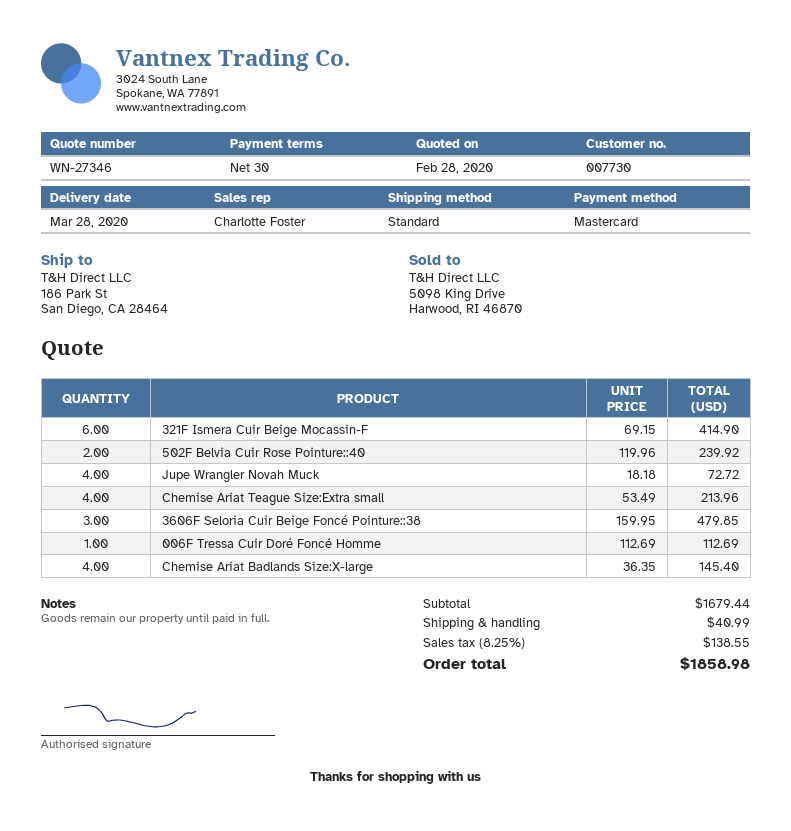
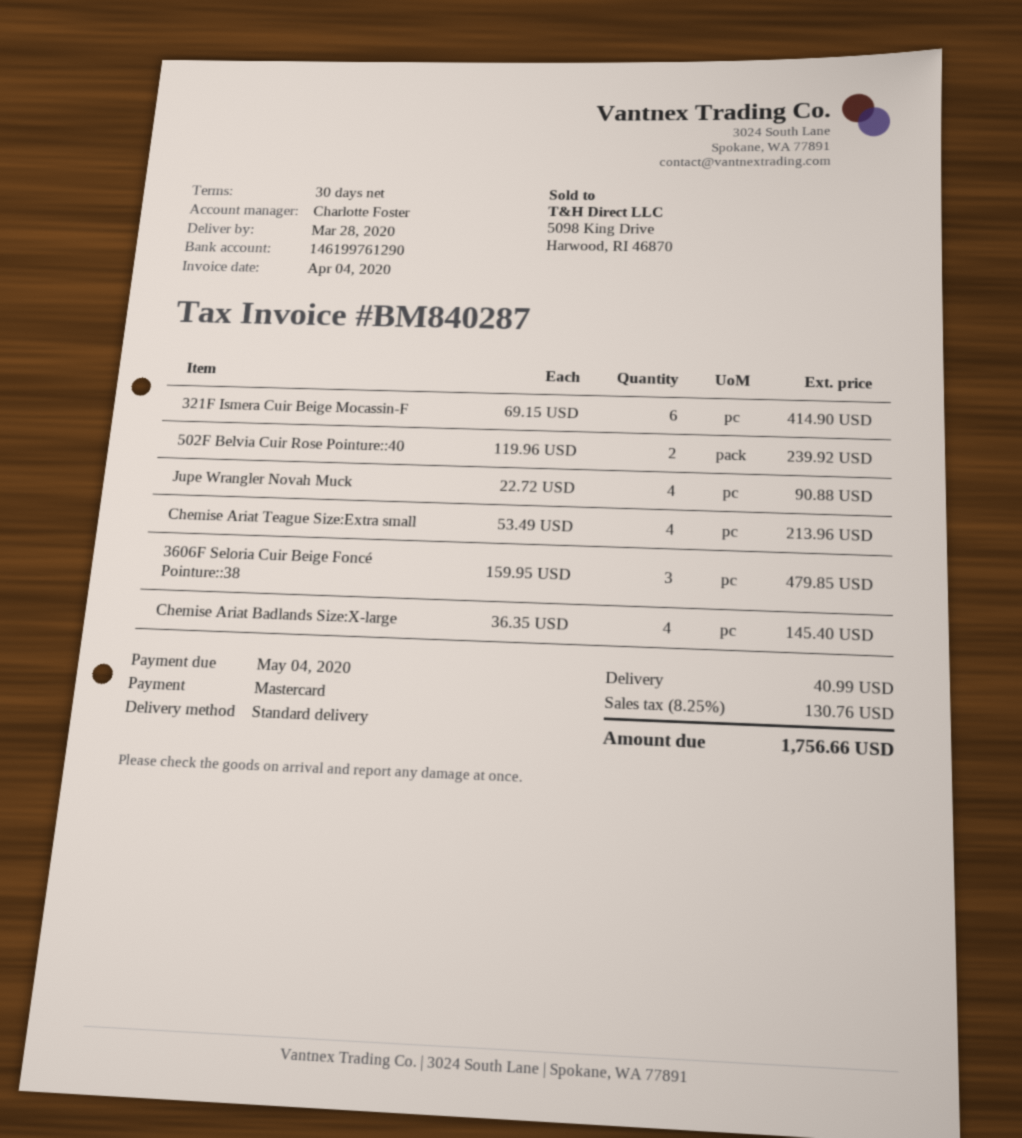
Jupe Wrangler Novah Muck: 4 x 18.18 = 72.72 -> 4 x 22.72 = 90.88
006F Tressa Cuir Doré Foncé Homme: 1 x 112.69 = 112.69 -> none
tax: 8.25% = 138.55 -> 8.25% = 130.76
total: 1858.98 -> 1756.66

